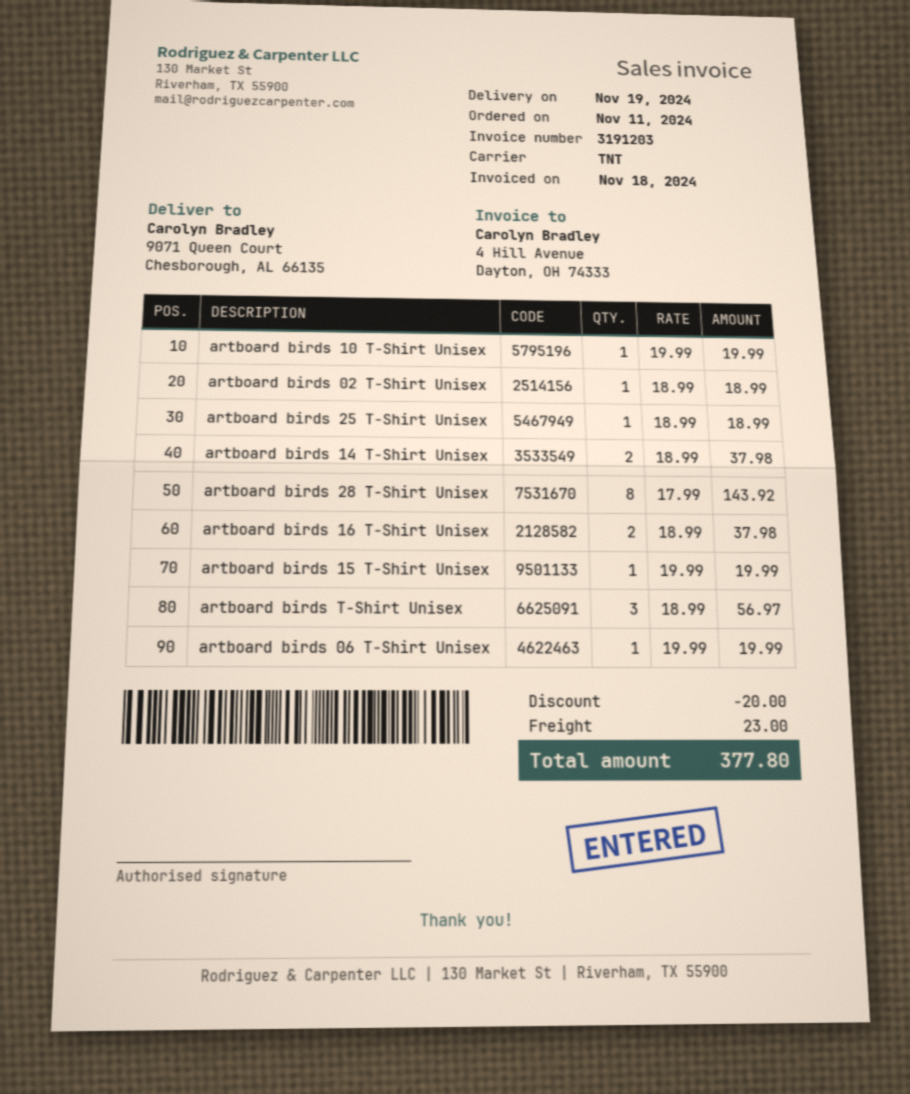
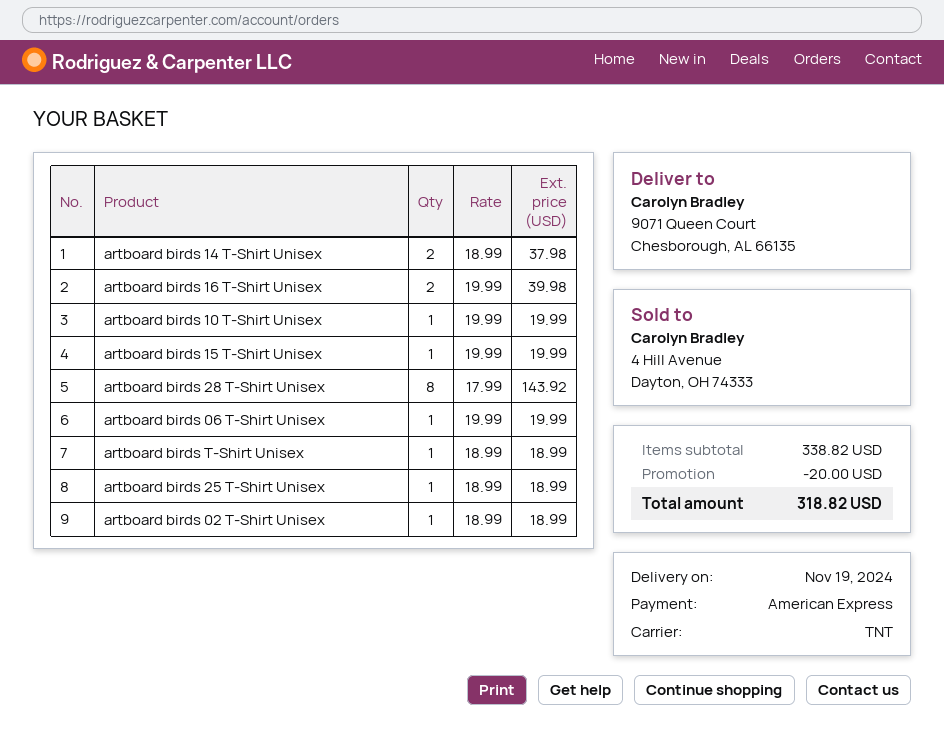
artboard birds 16 T-Shirt Unisex: 2 x 18.99 = 37.98 -> 2 x 19.99 = 39.98
artboard birds T-Shirt Unisex: 3 x 18.99 = 56.97 -> 1 x 18.99 = 18.99
shipping: 23.00 -> none
total: 377.80 -> 318.82

